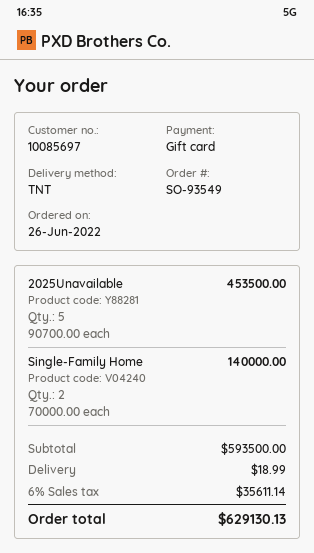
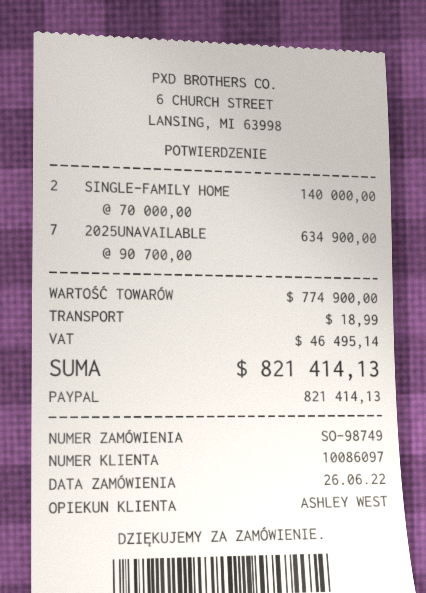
order number: SO-93549 -> SO-98749
customer number: 10085697 -> 10086097
payment method: gift card -> PayPal
2025Unavailable: 5 x 90700.00 = 453500.00 -> 7 x 90700.00 = 634900.00
subtotal: 593500.00 -> 774900.00
tax: 35611.14 -> 46495.14
total: 629130.13 -> 821414.13

